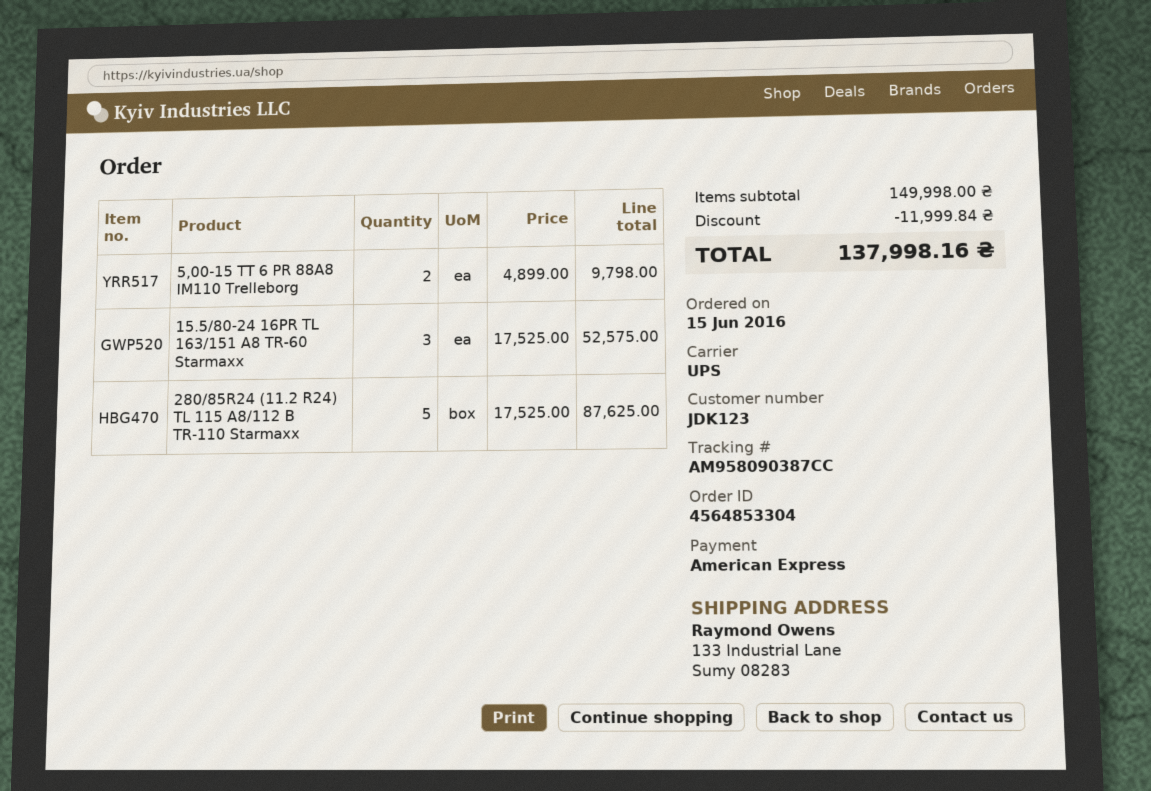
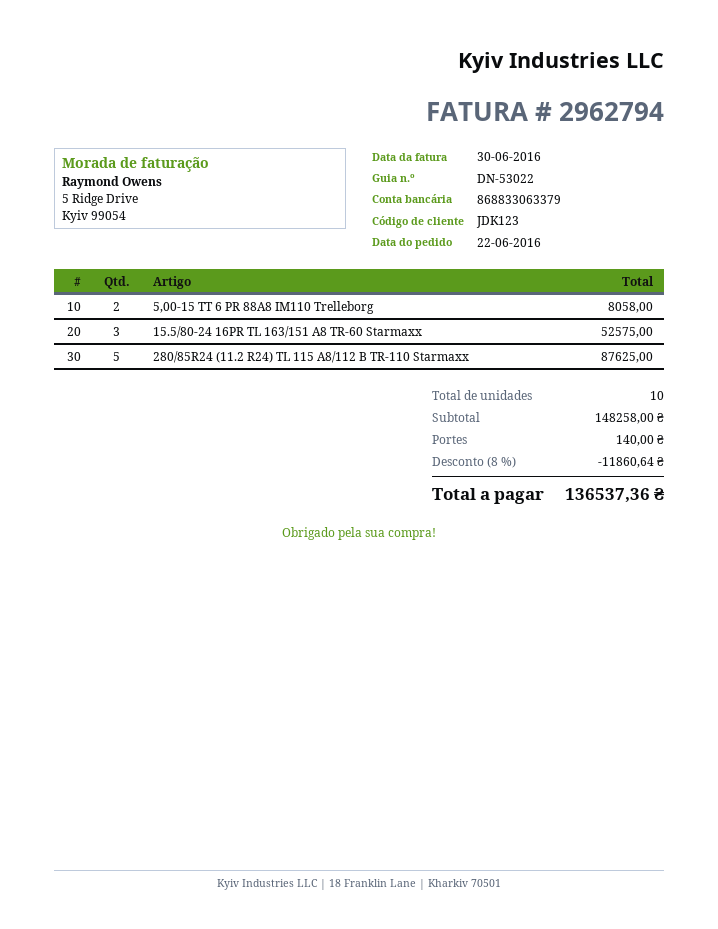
order date: 2016-06-15 -> 2016-06-22
5,00-15 TT 6 PR 88A8 IM110 Trelleborg: 2 for 9798.00 -> 2 for 8058.00
subtotal: 149998.00 -> 148258.00
discount: 11999.84 -> 11860.64
shipping: none -> 140.00
total: 137998.16 -> 136537.36

